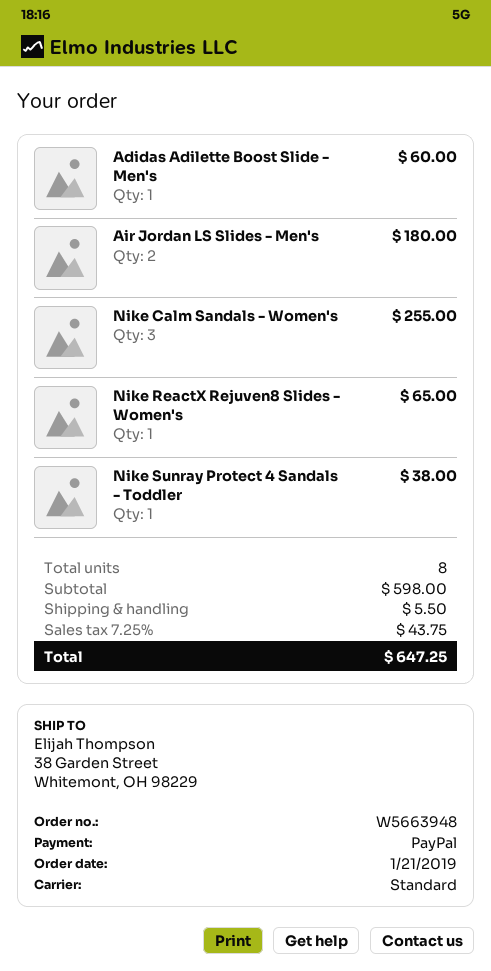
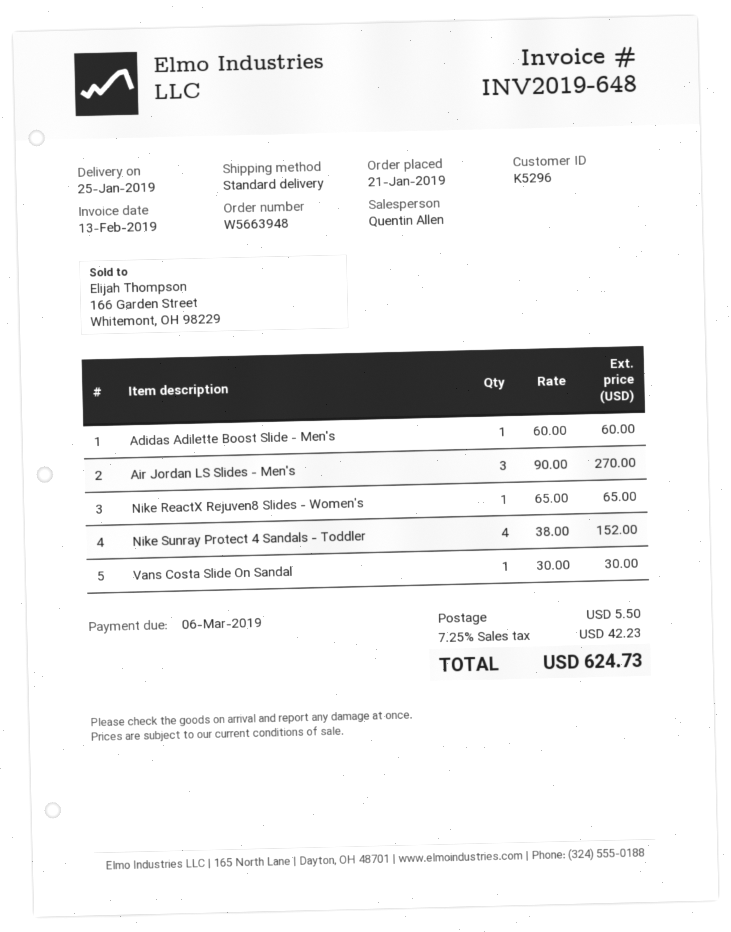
Air Jordan LS Slides - Men's: 2 for 180.00 -> 3 for 270.00
Nike Calm Sandals - Women's: 3 for 255.00 -> none
Nike Sunray Protect 4 Sandals - Toddler: 1 for 38.00 -> 4 for 152.00
Vans Costa Slide On Sandal: none -> 1 for 30.00
tax: 7.25% = 43.75 -> 7.25% = 42.23
total: 647.25 -> 624.73

